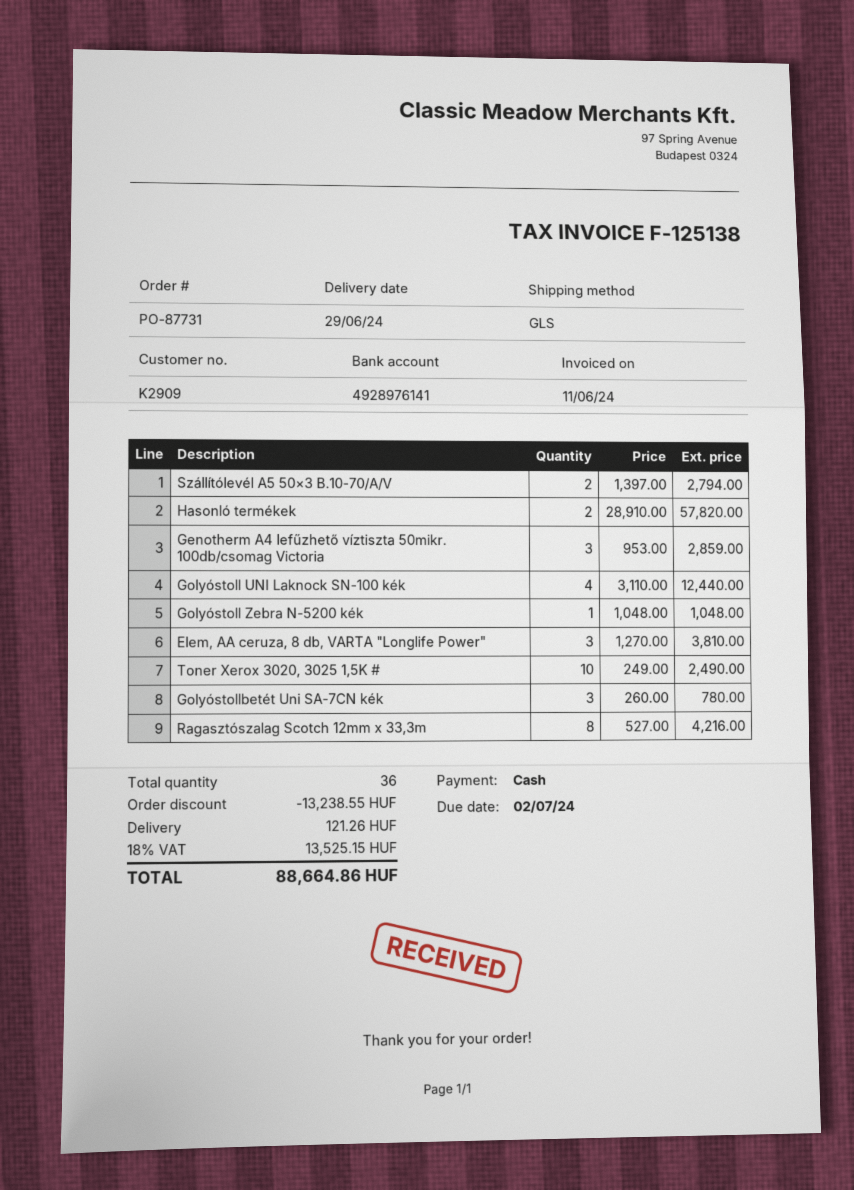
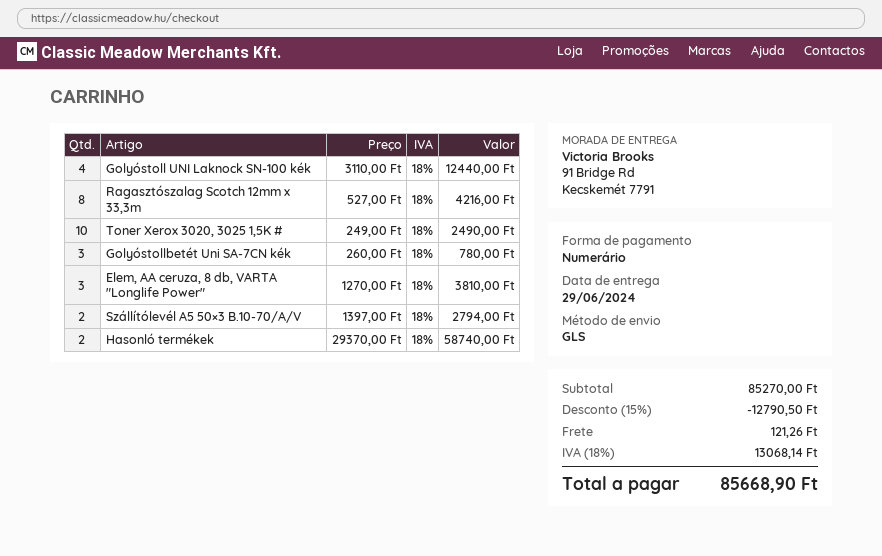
Hasonló termékek: 2 x 28910.00 = 57820.00 -> 2 x 29370.00 = 58740.00
Genotherm A4 lefűzhető víztiszta 50mikr. 100db/csomag Victoria: 3 x 953.00 = 2859.00 -> none
Golyóstoll Zebra N-5200 kék: 1 x 1048.00 = 1048.00 -> none
discount: 13238.55 -> 12790.50
tax: 18% = 13525.15 -> 18% = 13068.14
total: 88664.86 -> 85668.90

